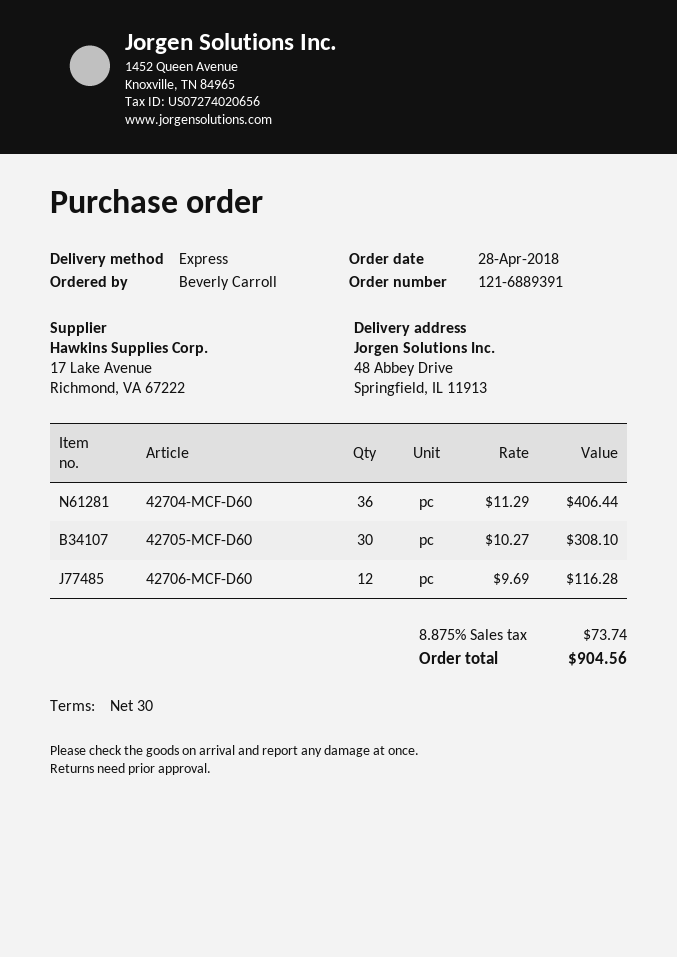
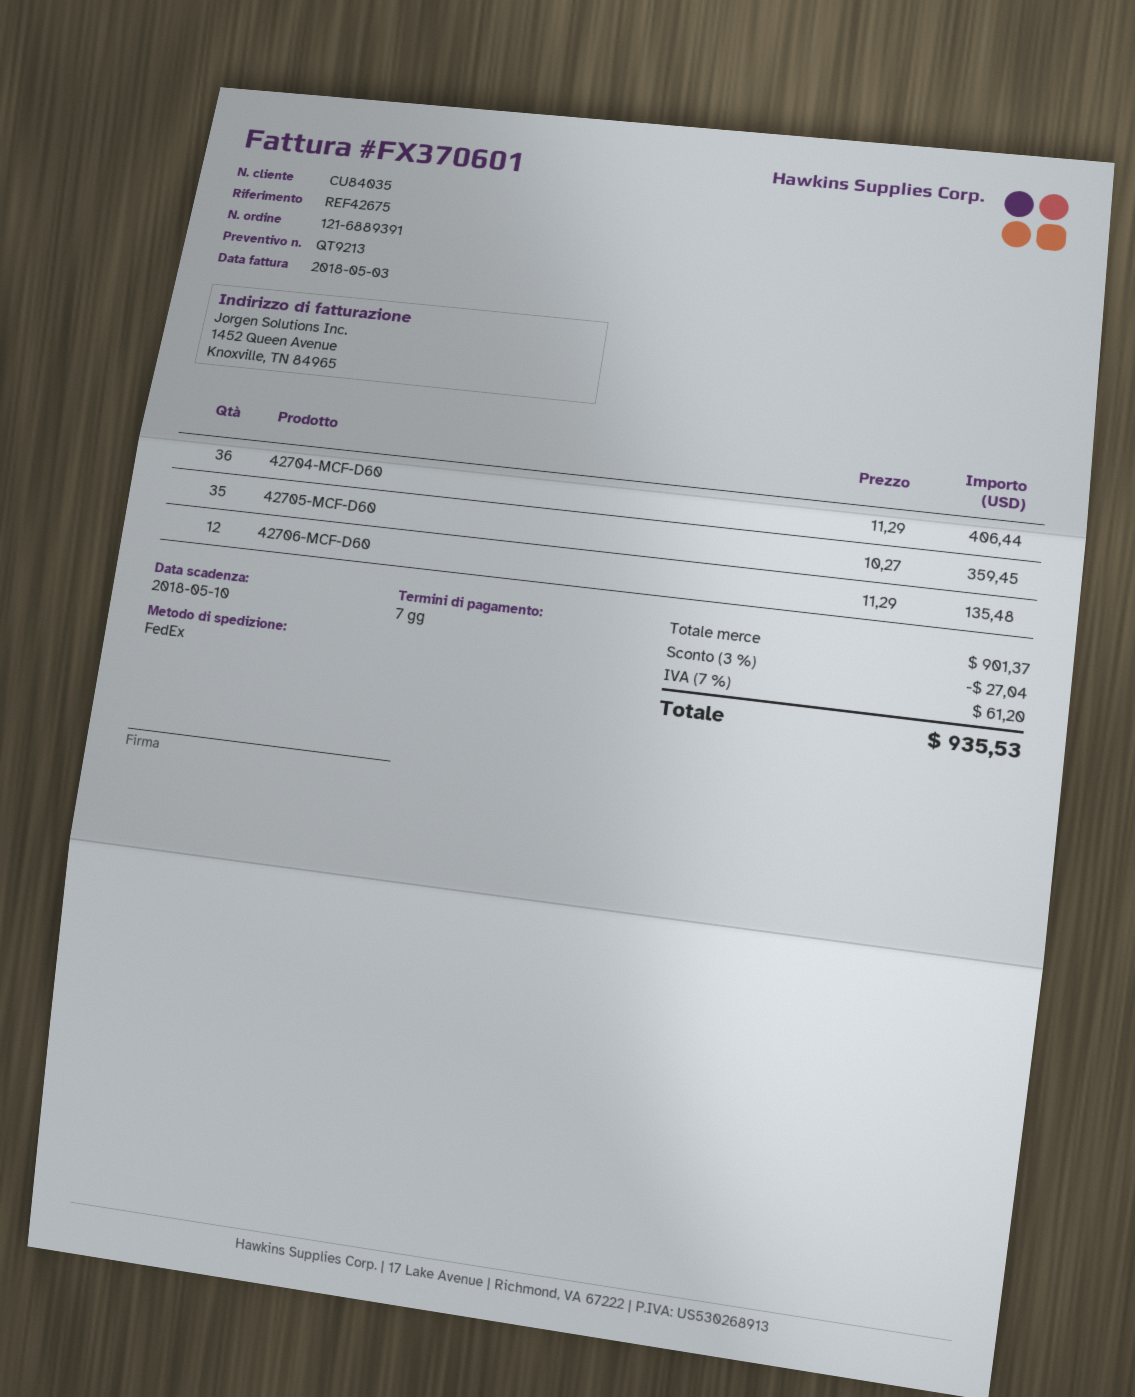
payment terms: 30 days -> 7 days
shipping method: express -> FedEx
42705-MCF-D60: 30 x 10.27 = 308.10 -> 35 x 10.27 = 359.45
42706-MCF-D60: 12 x 9.69 = 116.28 -> 12 x 11.29 = 135.48
discount: none -> 3% = 27.04
tax: 8.875% = 73.74 -> 7% = 61.20
total: 904.56 -> 935.53

